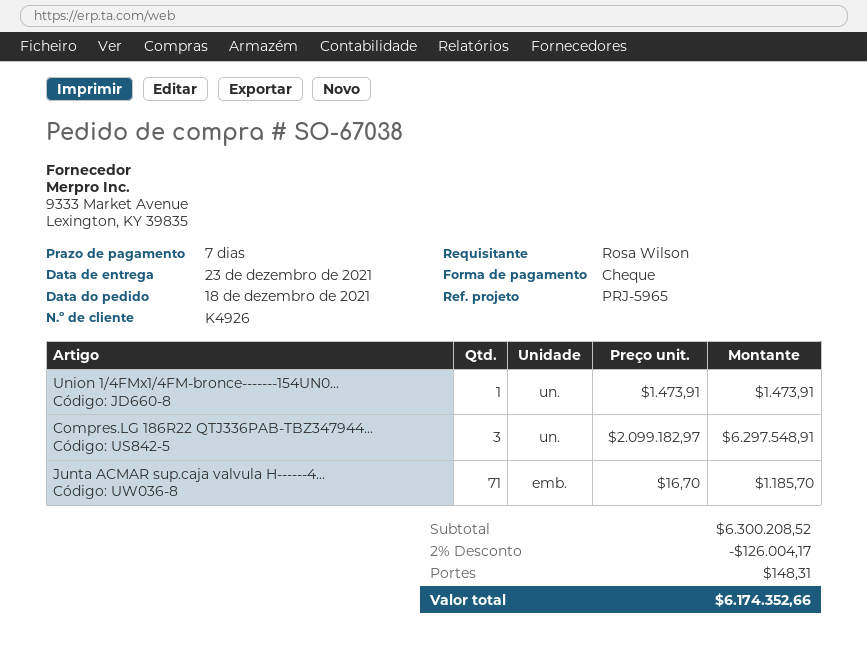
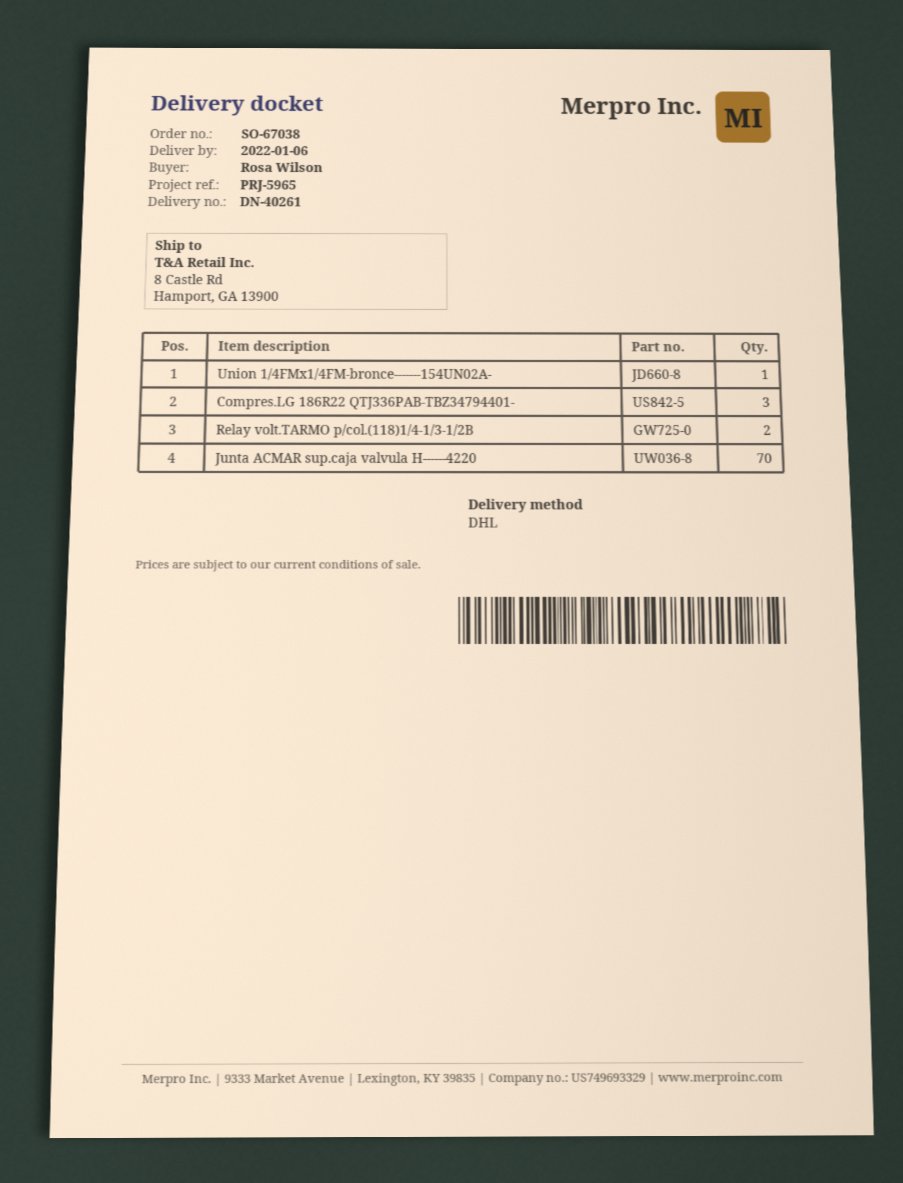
delivery date: 2021-12-23 -> 2022-01-06
Junta ACMAR sup.caja valvula H------4...: 71 -> 70
Relay volt.TARMO p/col.(118)1/4-1/3-1/2B: none -> 2

